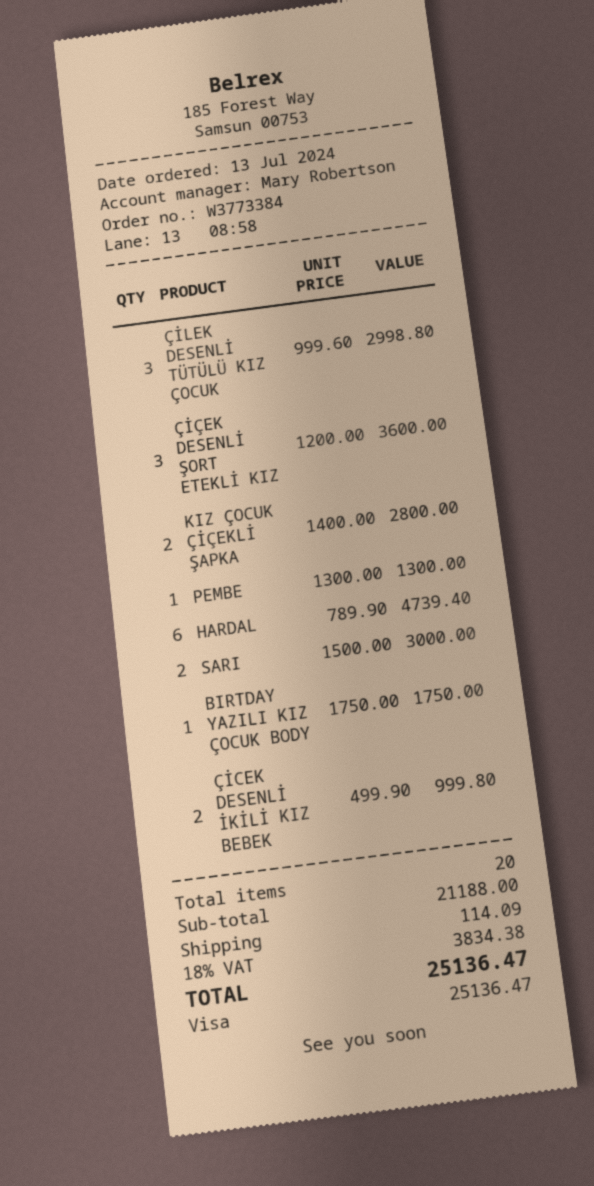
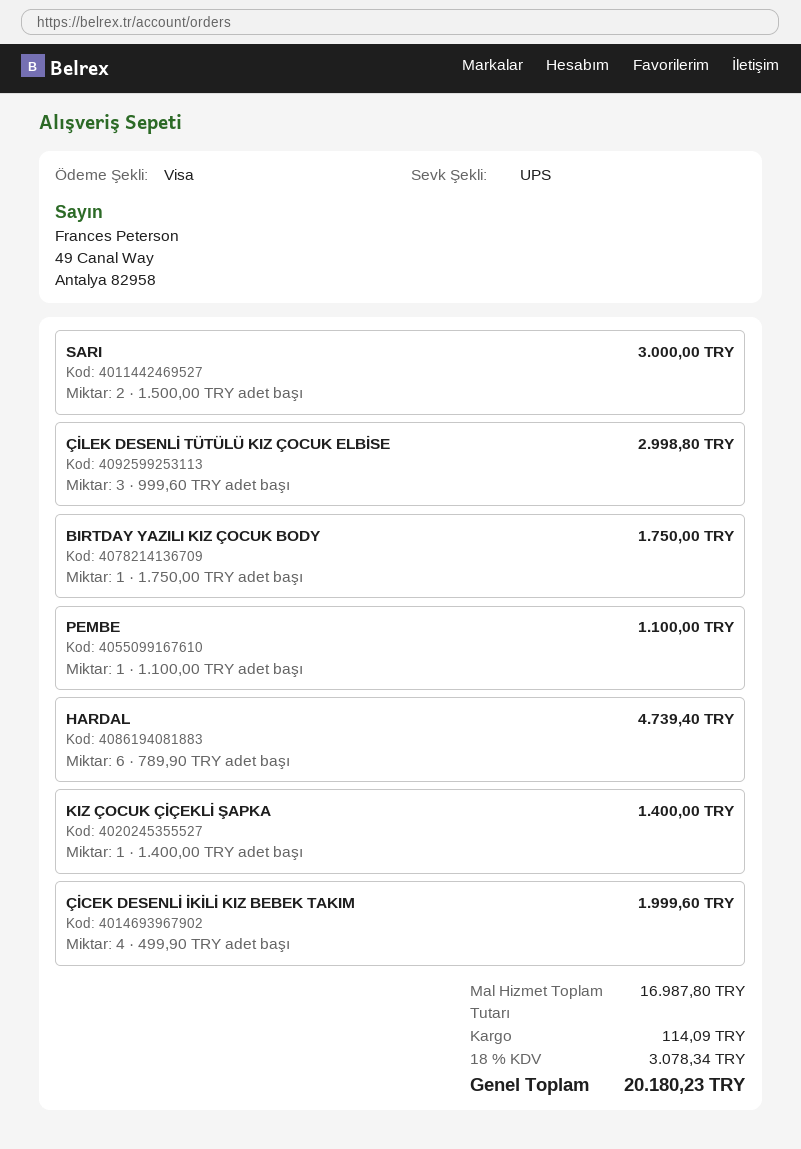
ÇİÇEK DESENLİ ŞORT ETEKLİ KIZ: 3 x 1200.00 = 3600.00 -> none
KIZ ÇOCUK ÇİÇEKLİ ŞAPKA: 2 x 1400.00 = 2800.00 -> 1 x 1400.00 = 1400.00
PEMBE: 1 x 1300.00 = 1300.00 -> 1 x 1100.00 = 1100.00
ÇİCEK DESENLİ İKİLİ KIZ BEBEK: 2 x 499.90 = 999.80 -> 4 x 499.90 = 1999.60
subtotal: 21188.00 -> 16987.80
tax: 18% = 3834.38 -> 18% = 3078.34
total: 25136.47 -> 20180.23

